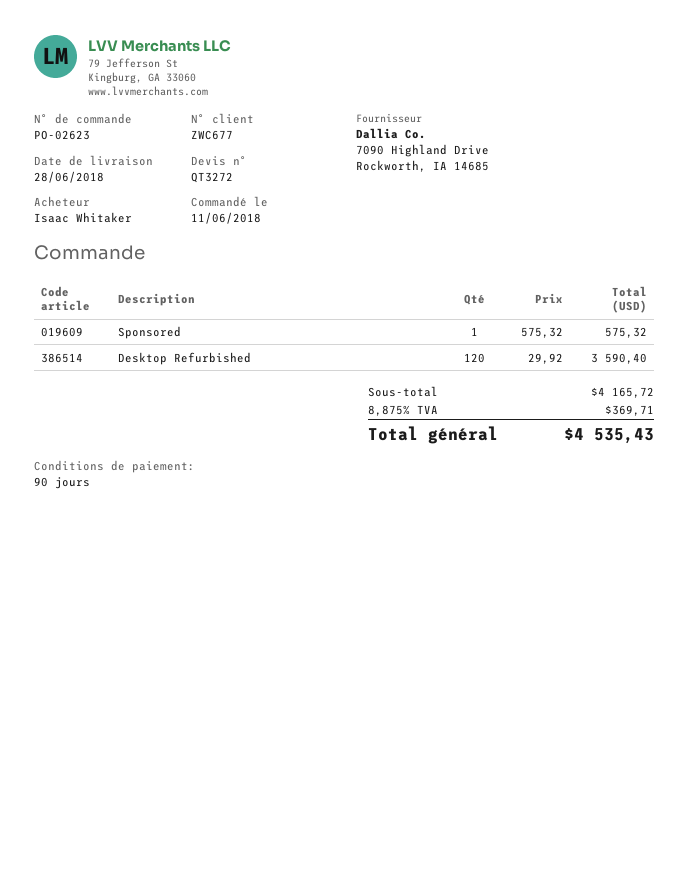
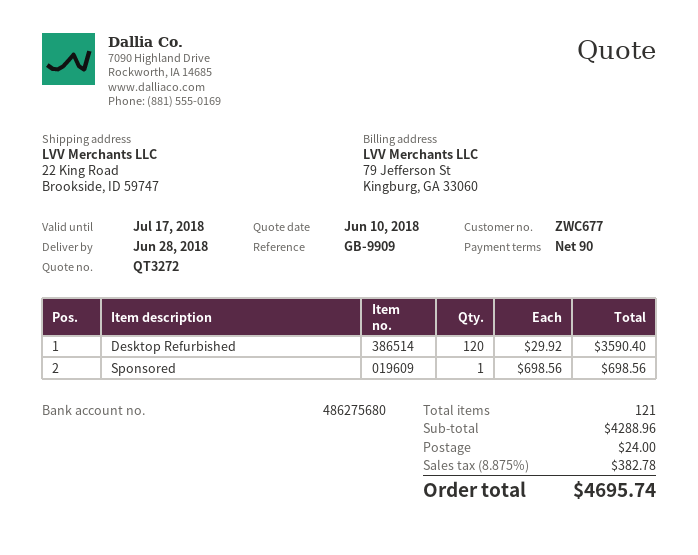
Sponsored: 1 x 575.32 = 575.32 -> 1 x 698.56 = 698.56
subtotal: 4165.72 -> 4288.96
shipping: none -> 24.00
tax: 8.875% = 369.71 -> 8.875% = 382.78
total: 4535.43 -> 4695.74

